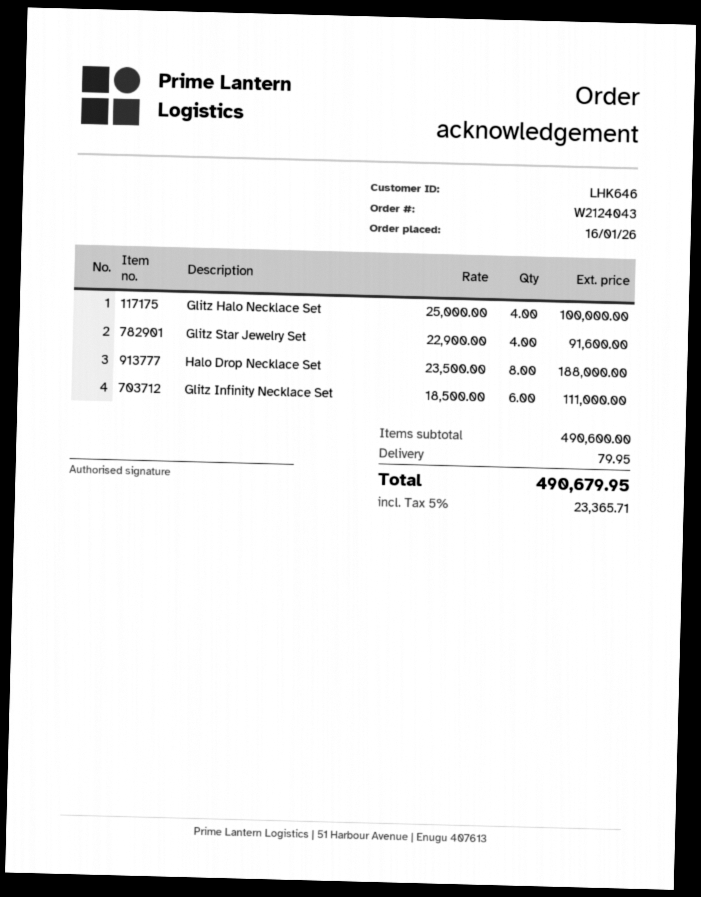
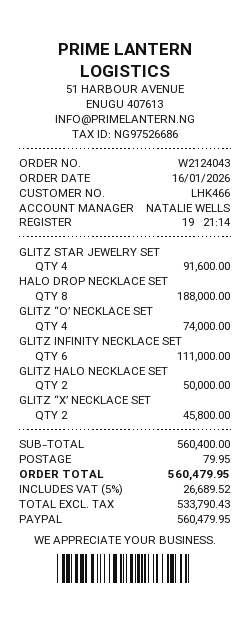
customer number: LHK646 -> LHK466
Glitz Halo Necklace Set: 4 for 100000.00 -> 2 for 50000.00
GLITZ “O’ NECKLACE SET: none -> 4 for 74000.00
GLITZ “X’ NECKLACE SET: none -> 2 for 45800.00
subtotal: 490600.00 -> 560400.00
tax: 5% = 23365.71 -> 5% = 26689.52
total: 490679.95 -> 560479.95

